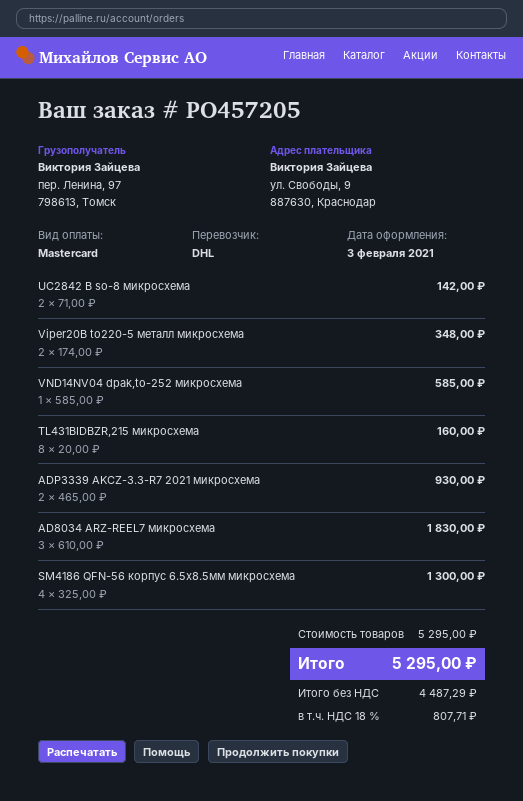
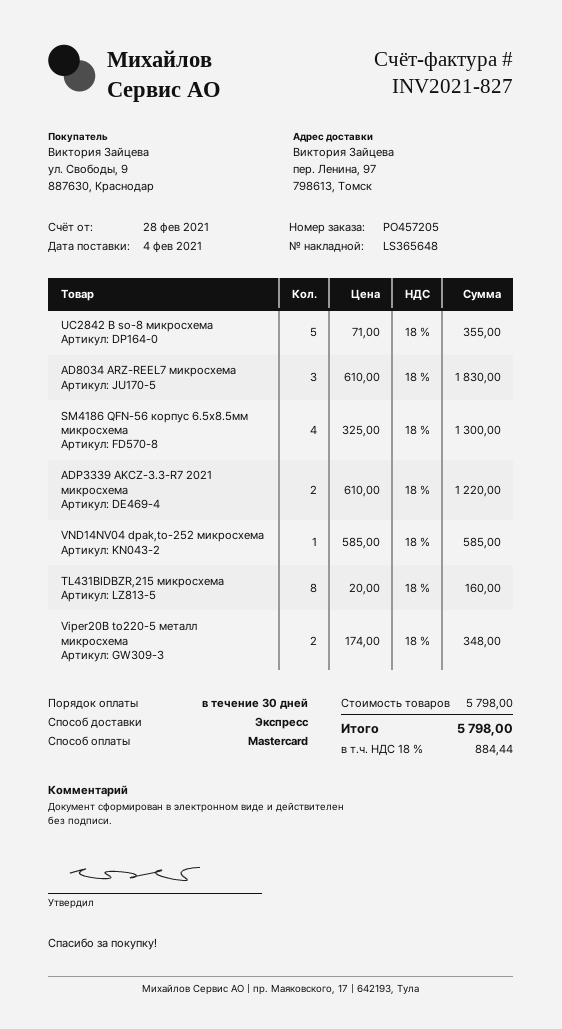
shipping method: DHL -> express
UC2842 B so-8 микросхема: 2 x 71.00 = 142.00 -> 5 x 71.00 = 355.00
ADP3339 AKCZ-3.3-R7 2021 микросхема: 2 x 465.00 = 930.00 -> 2 x 610.00 = 1220.00
subtotal: 5295.00 -> 5798.00
tax: 18% = 807.71 -> 18% = 884.44
total: 5295.00 -> 5798.00

